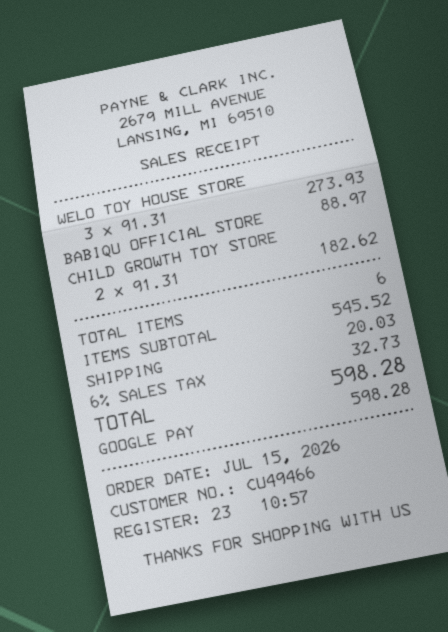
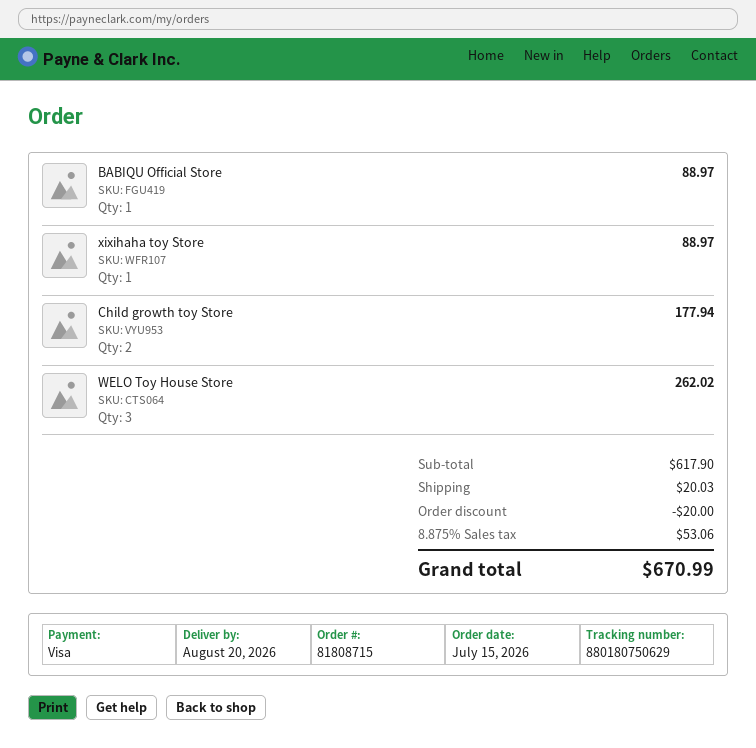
payment method: Google Pay -> Visa
WELO TOY HOUSE STORE: 3 for 273.93 -> 3 for 262.02
CHILD GROWTH TOY STORE: 2 for 182.62 -> 2 for 177.94
xixihaha toy Store: none -> 1 for 88.97
subtotal: 545.52 -> 617.90
discount: none -> 20.00
tax: 6% = 32.73 -> 8.875% = 53.06
total: 598.28 -> 670.99

